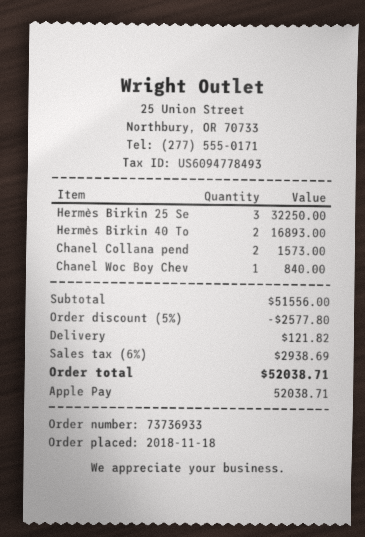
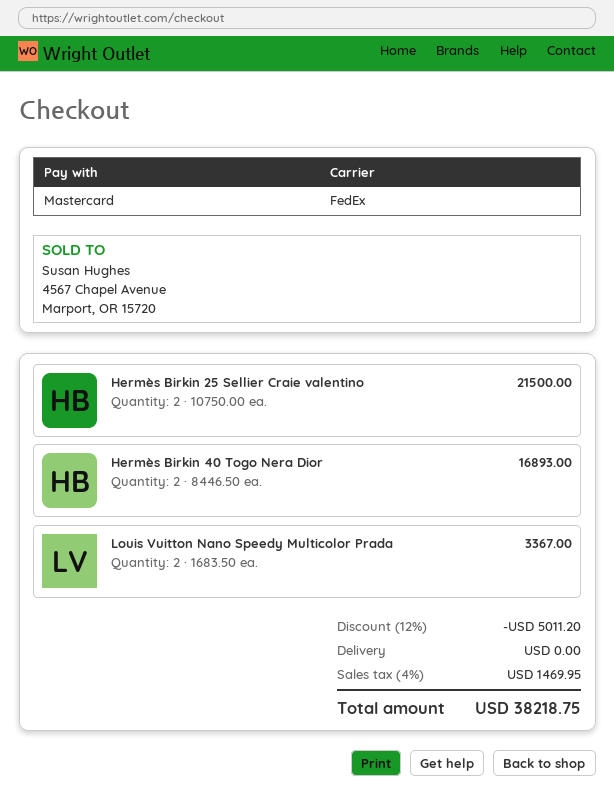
payment method: Apple Pay -> Mastercard
Hermès Birkin 25 Se: 3 for 32250.00 -> 2 for 21500.00
Chanel Collana pend: 2 for 1573.00 -> none
Chanel Woc Boy Chev: 1 for 840.00 -> none
Louis Vuitton Nano Speedy Multicolor Prada: none -> 2 for 3367.00
discount: 5% = 2577.80 -> 12% = 5011.20
shipping: 121.82 -> 0.00
tax: 6% = 2938.69 -> 4% = 1469.95
total: 52038.71 -> 38218.75

